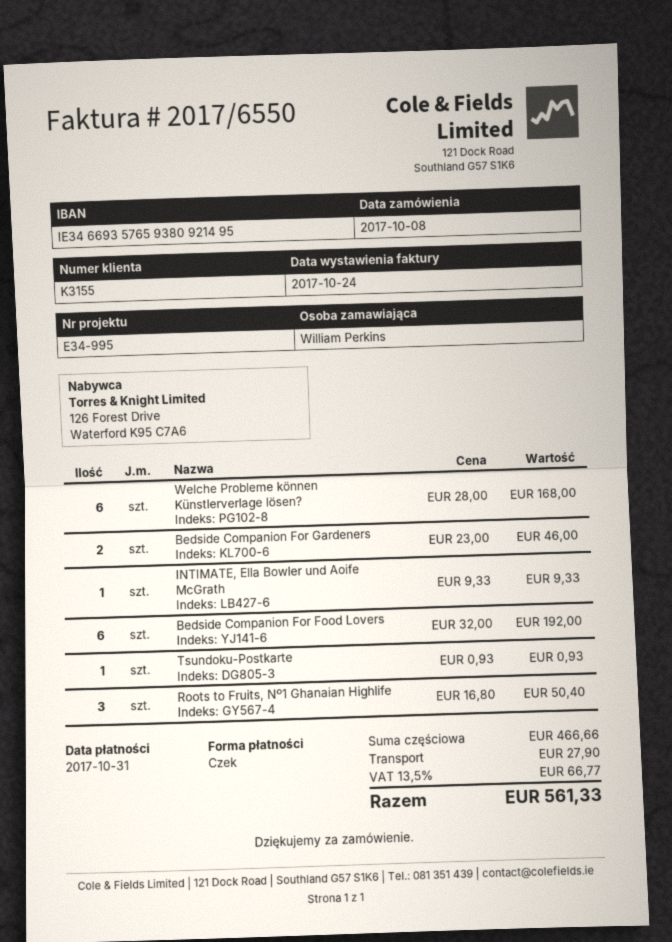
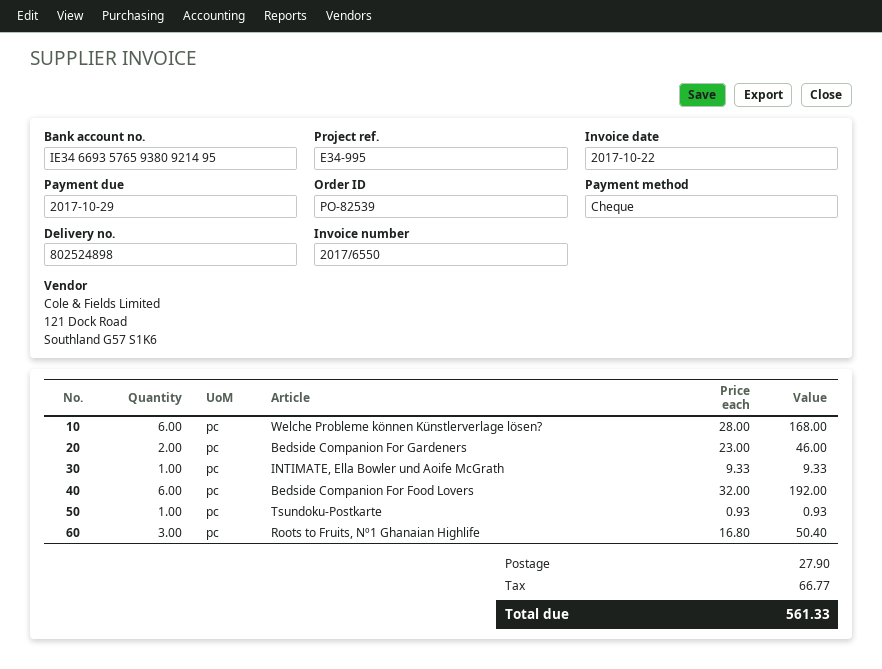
invoice date: 2017-10-24 -> 2017-10-22
due date: 2017-10-31 -> 2017-10-29

